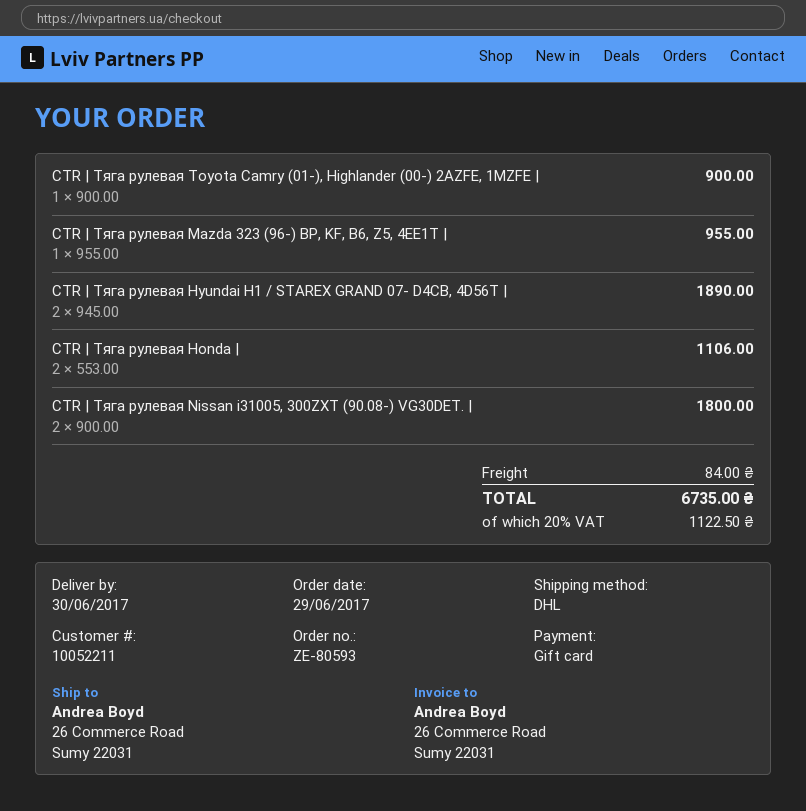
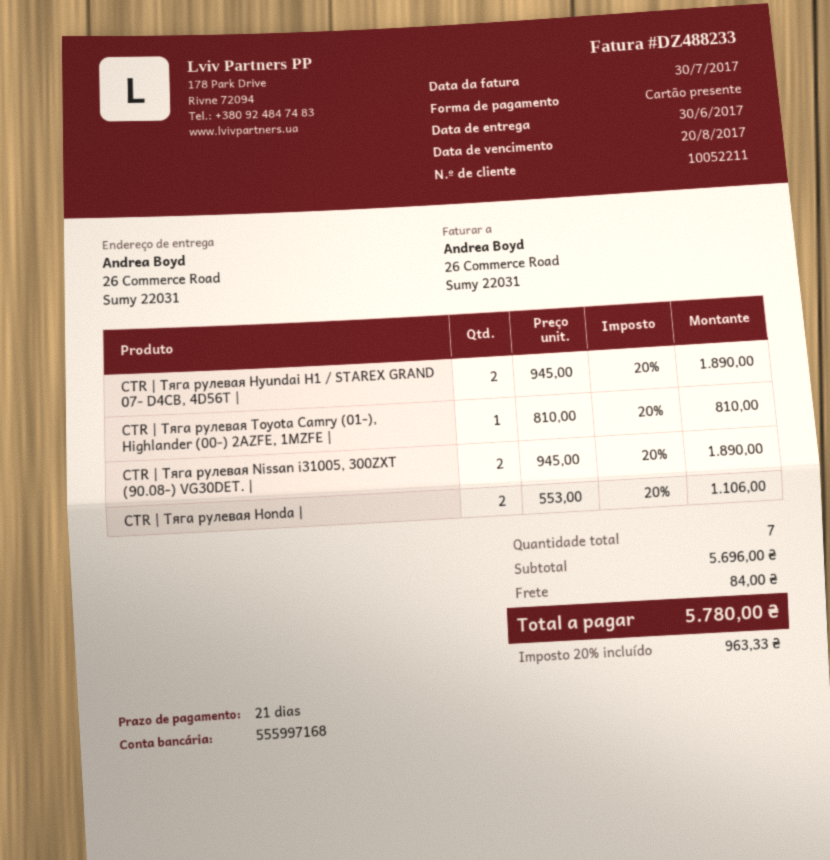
CTR | Тяга рулевая Toyota Camry (01-), Highlander (00-) 2AZFE, 1MZFE |: 1 x 900.00 = 900.00 -> 1 x 810.00 = 810.00
CTR | Тяга рулевая Mazda 323 (96-) BP, KF, B6, Z5, 4EE1T |: 1 x 955.00 = 955.00 -> none
CTR | Тяга рулевая Nissan i31005, 300ZXT (90.08-) VG30DET. |: 2 x 900.00 = 1800.00 -> 2 x 945.00 = 1890.00
tax: 20% = 1122.50 -> 20% = 963.33
total: 6735.00 -> 5780.00

